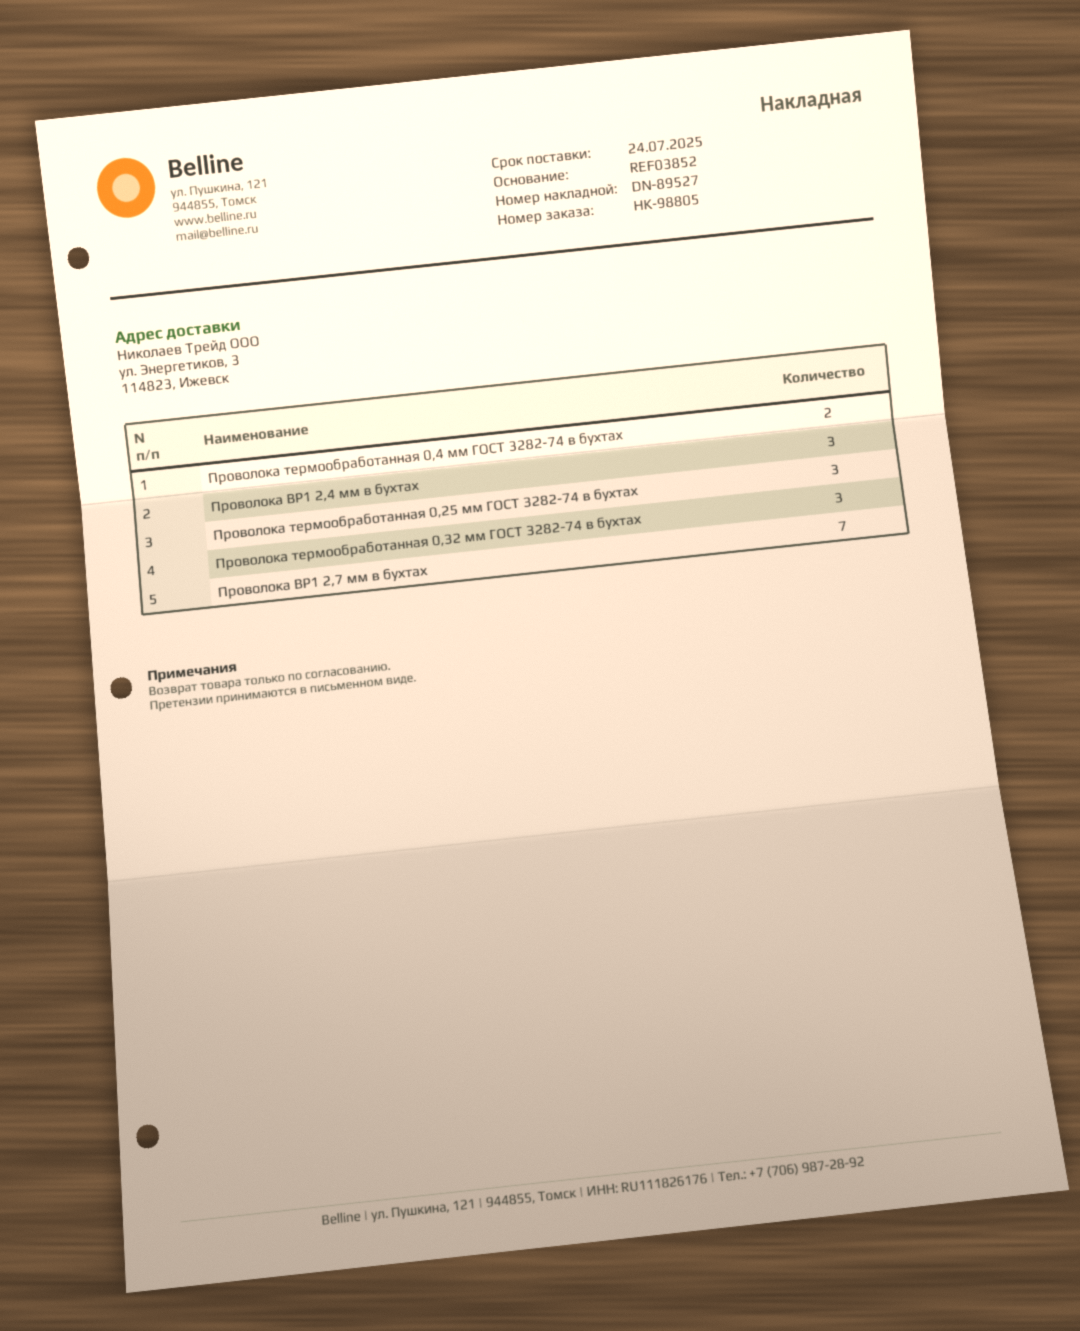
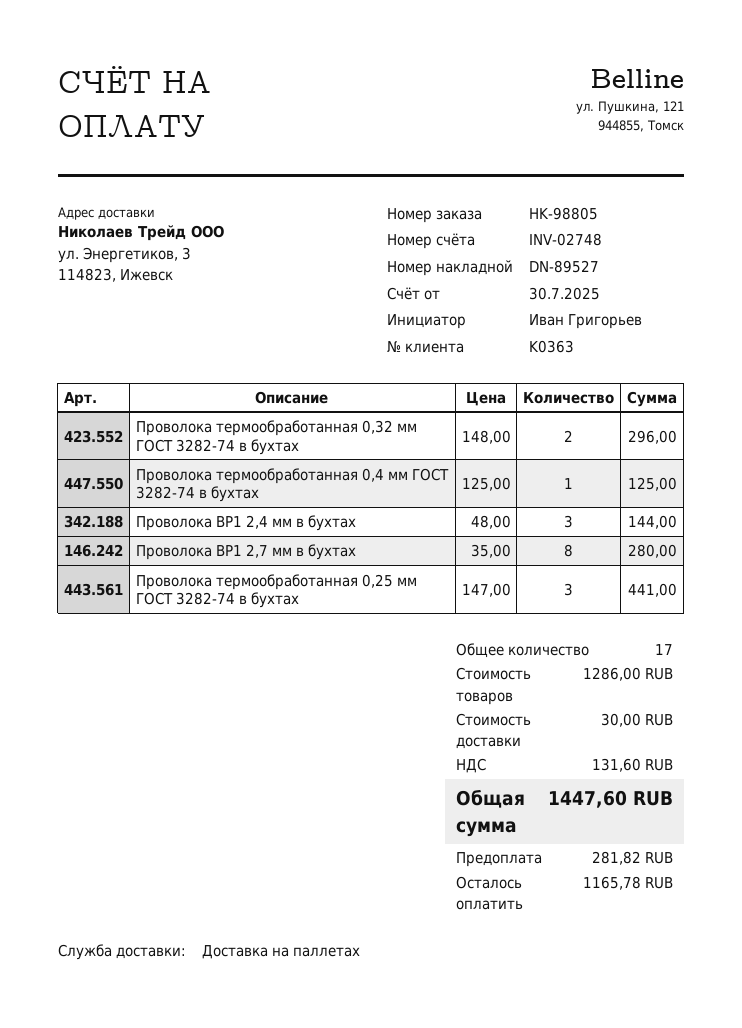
Проволока термообработанная 0,4 мм ГОСТ 3282-74 в бухтах: 2 -> 1
Проволока термообработанная 0,32 мм ГОСТ 3282-74 в бухтах: 3 -> 2
Проволока ВР1 2,7 мм в бухтах: 7 -> 8

